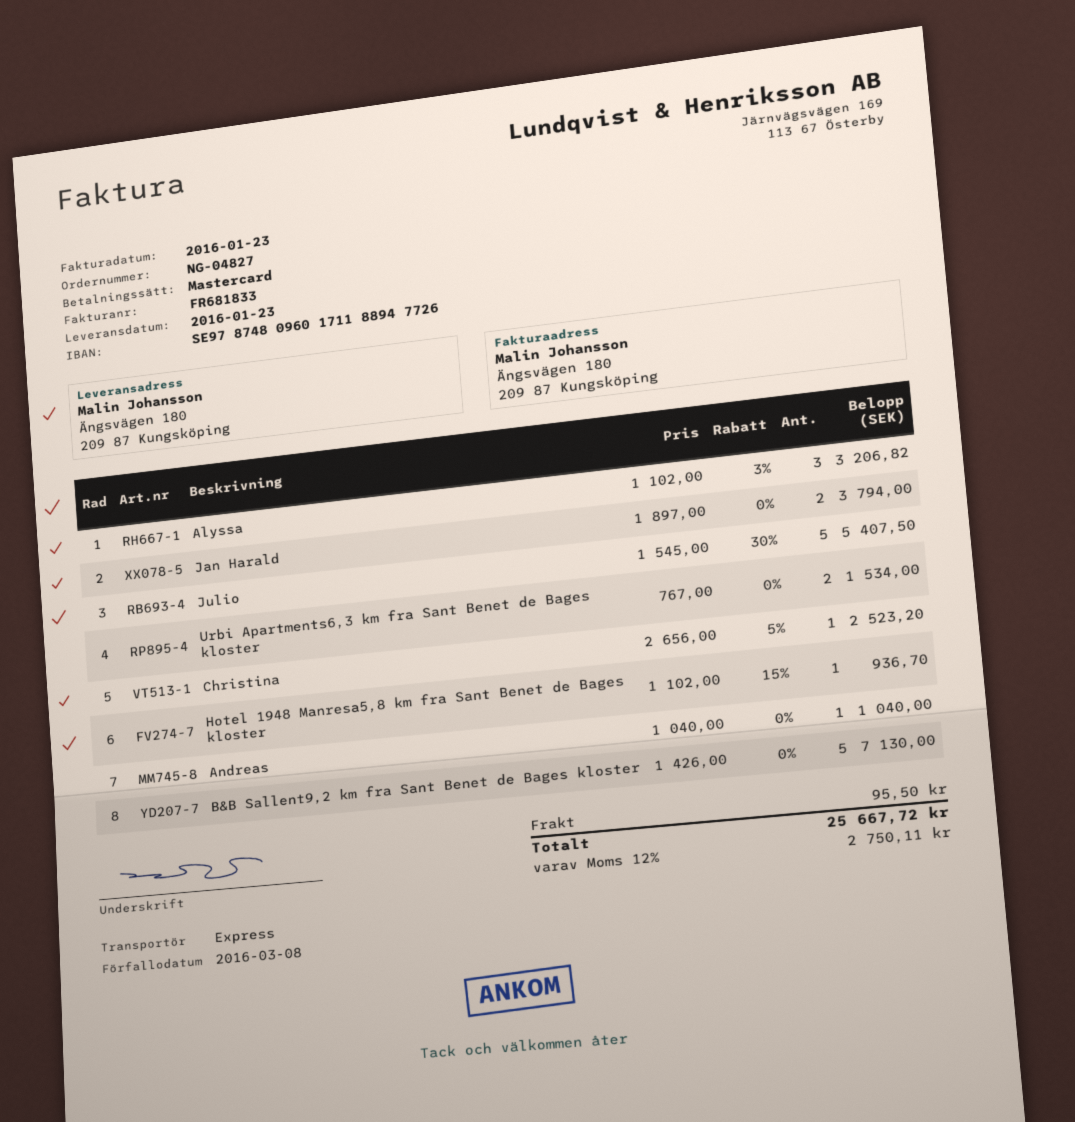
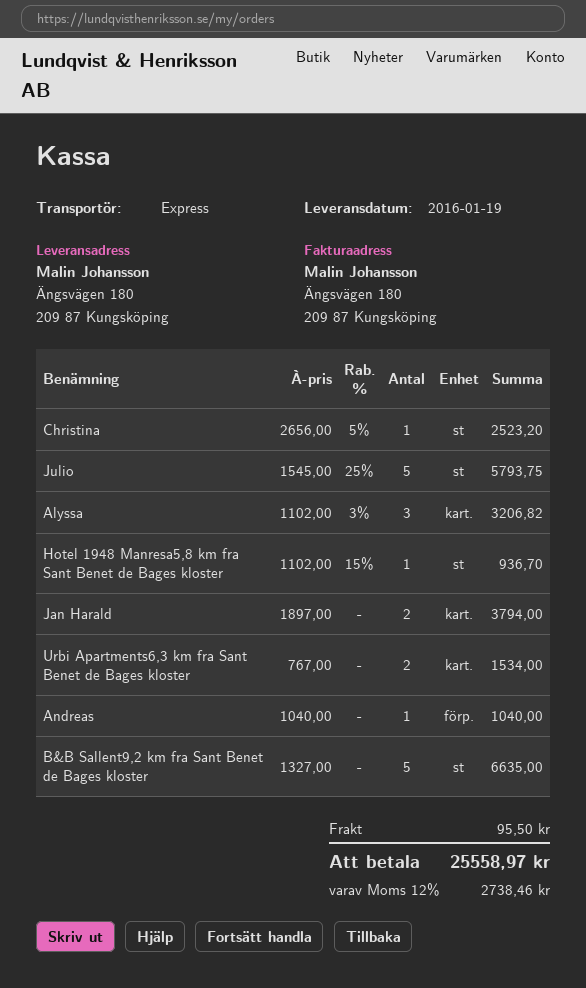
delivery date: 2016-01-23 -> 2016-01-19
Julio: 5 x 1545.00 - 30% = 5407.50 -> 5 x 1545.00 - 25% = 5793.75
B&B Sallent9,2 km fra Sant Benet de Bages kloster: 5 x 1426.00 = 7130.00 -> 5 x 1327.00 = 6635.00
tax: 12% = 2750.11 -> 12% = 2738.46
total: 25667.72 -> 25558.97

